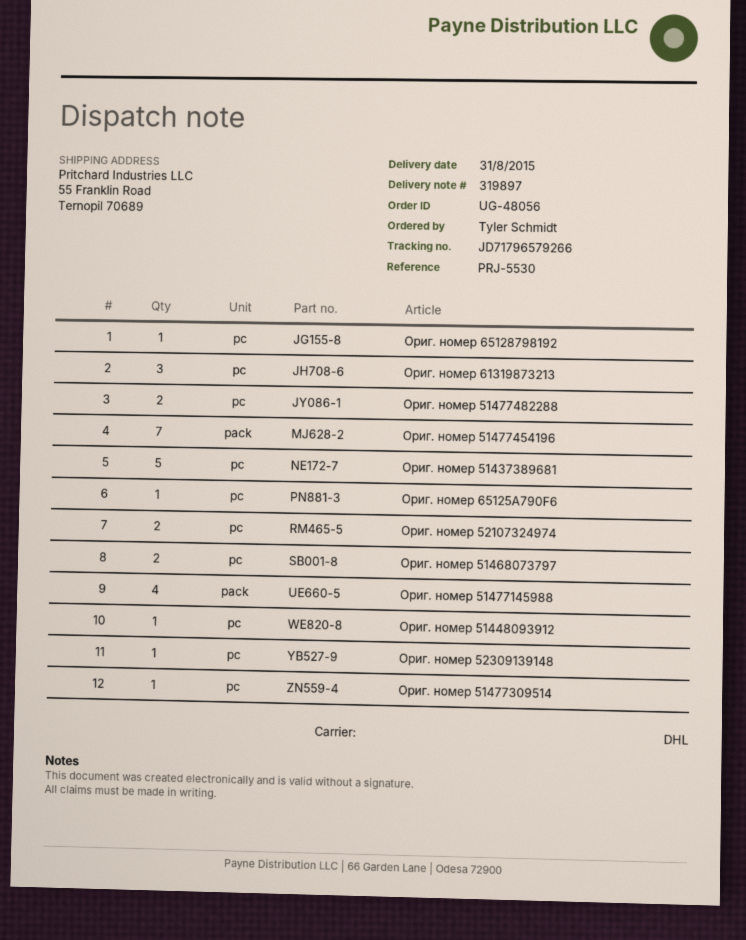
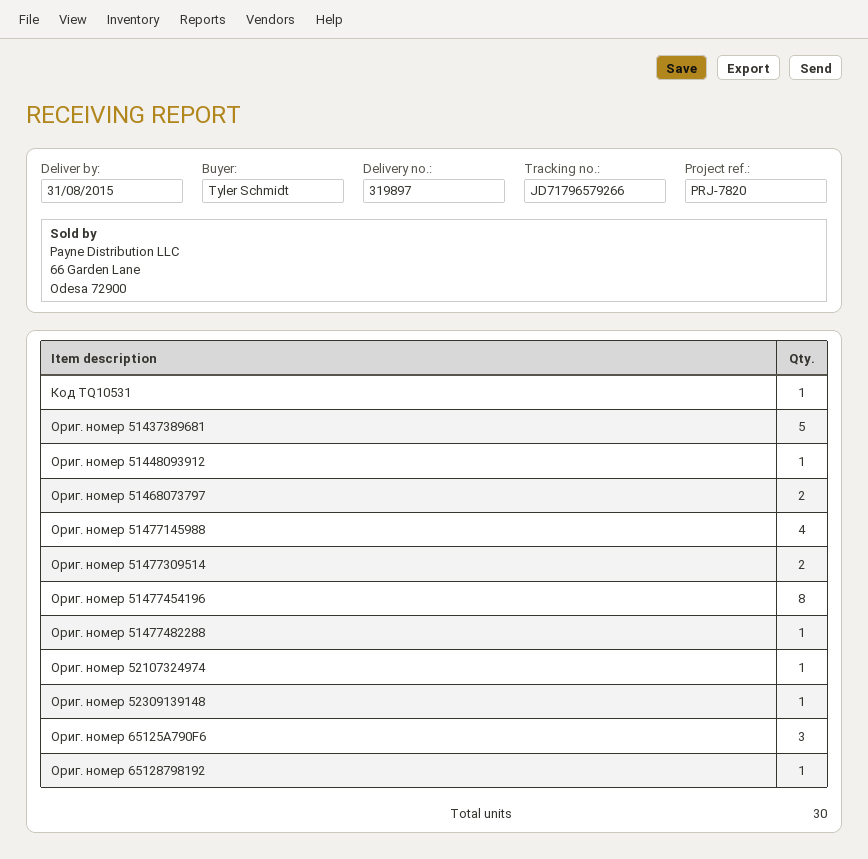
reference: PRJ-5530 -> PRJ-7820
Ориг. номер 61319873213: 3 -> none
Ориг. номер 51477482288: 2 -> 1
Ориг. номер 51477454196: 7 -> 8
Ориг. номер 65125A790F6: 1 -> 3
Ориг. номер 52107324974: 2 -> 1
Ориг. номер 51477309514: 1 -> 2
Код TQ10531: none -> 1

